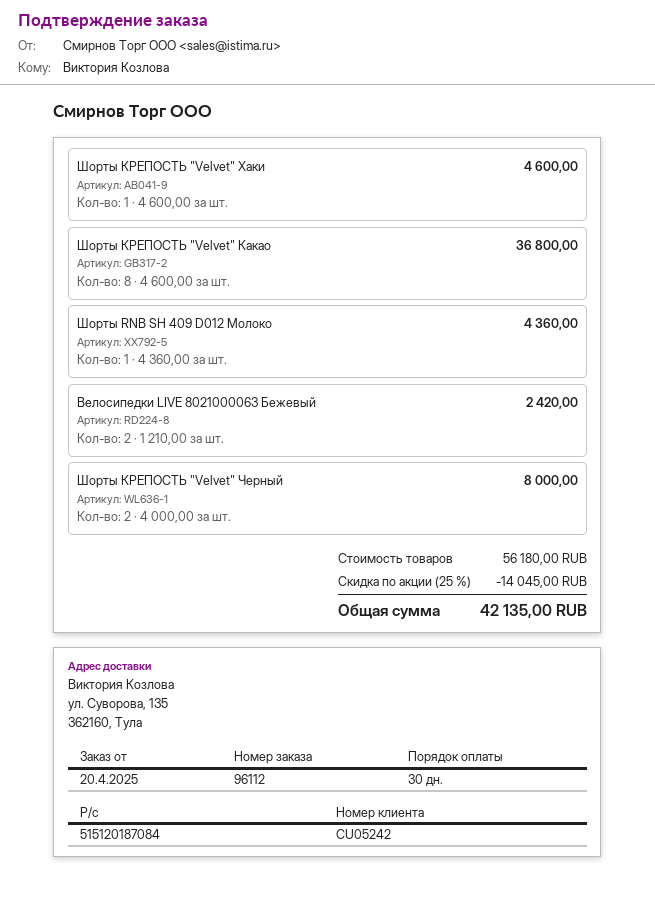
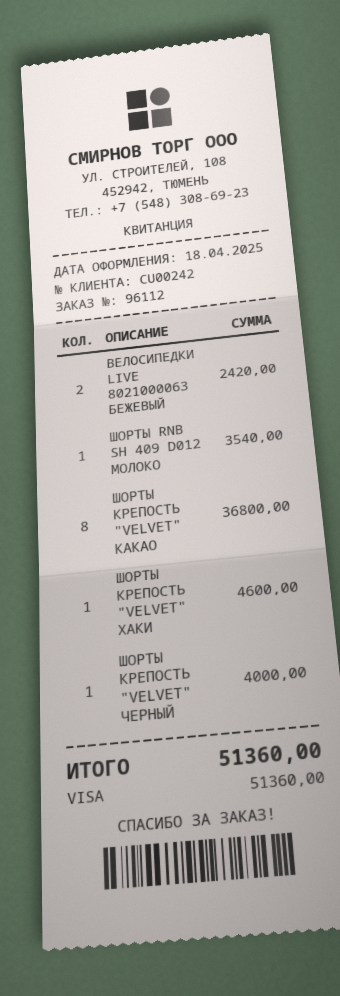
order date: 2025-04-20 -> 2025-04-18
customer number: CU05242 -> CU00242
Шорты RNB SH 409 D012 Молоко: 1 for 4360.00 -> 1 for 3540.00
Шорты КРЕПОСТЬ "Velvet" Черный: 2 for 8000.00 -> 1 for 4000.00
discount: 25% = 14045.00 -> none
total: 42135.00 -> 51360.00

